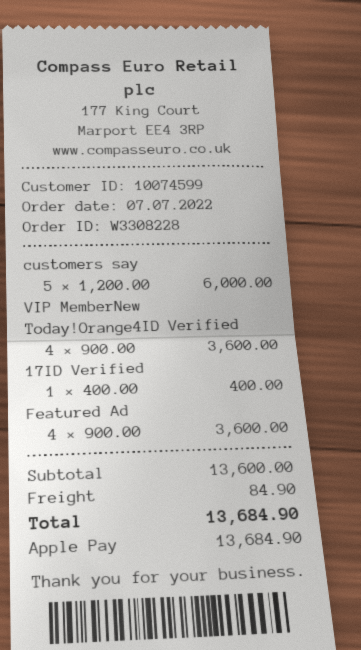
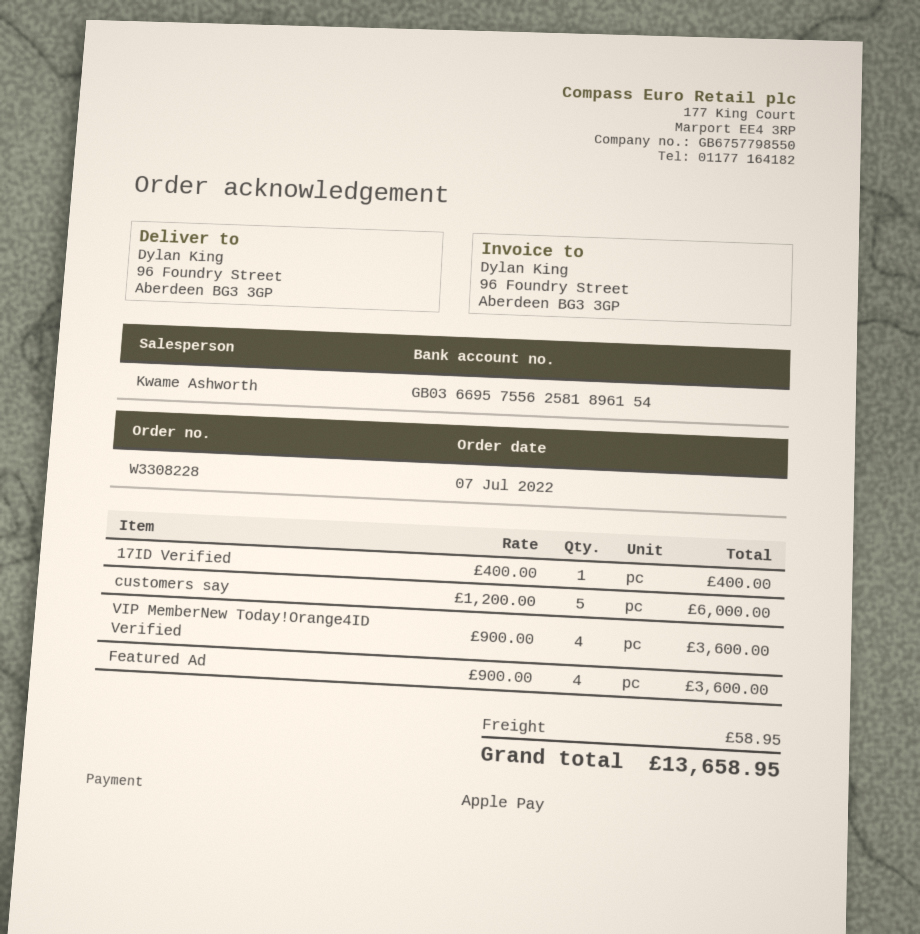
shipping: 84.90 -> 58.95
total: 13684.90 -> 13658.95

